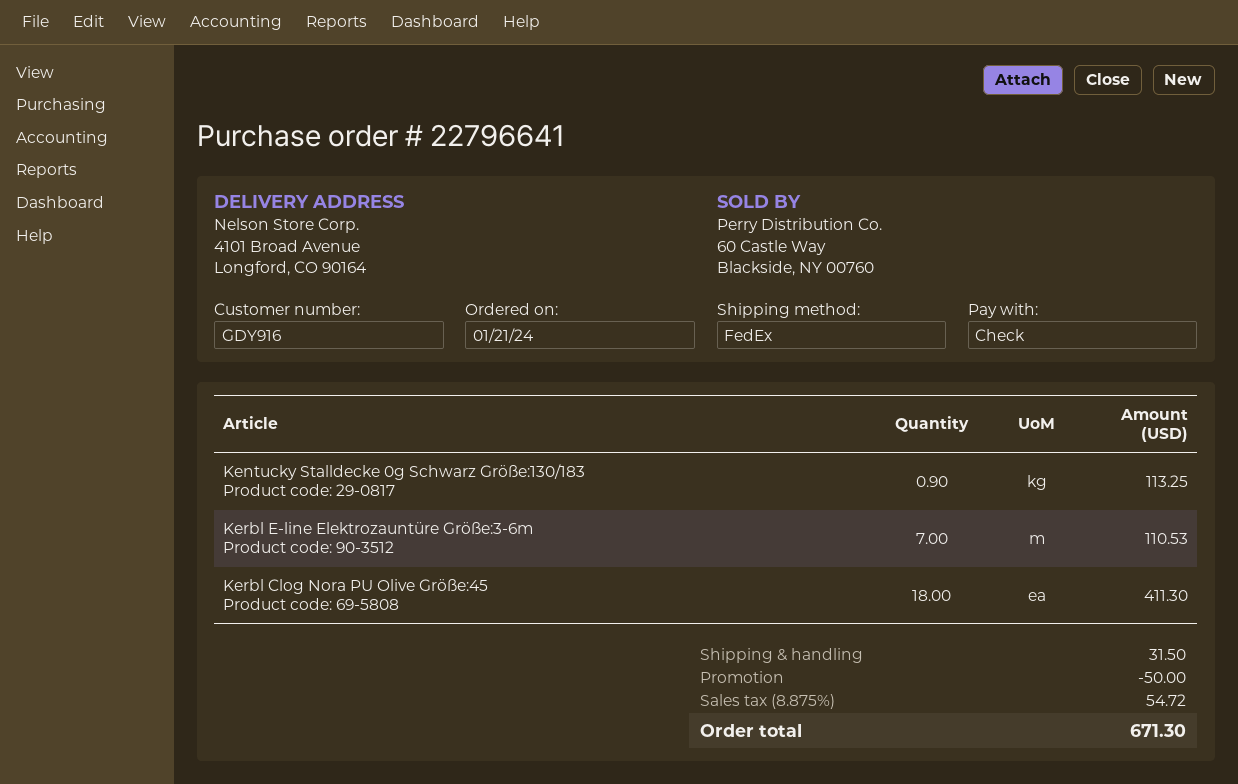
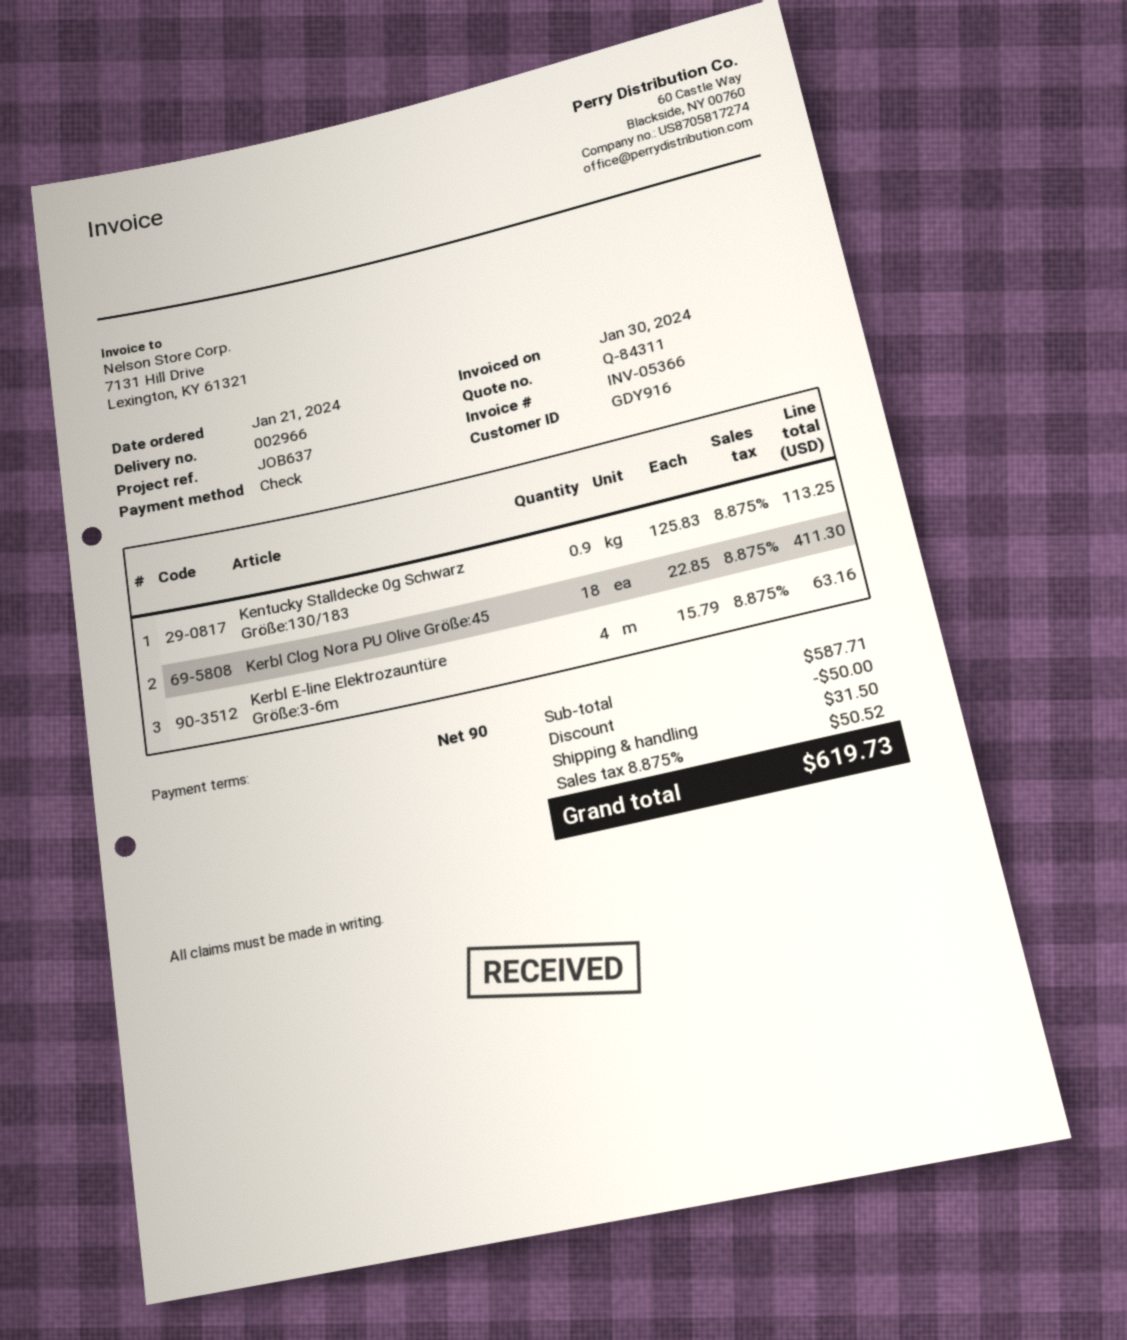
Kerbl E-line Elektrozauntüre Größe:3-6m: 7 for 110.53 -> 4 for 63.16
tax: 8.875% = 54.72 -> 8.875% = 50.52
total: 671.30 -> 619.73

